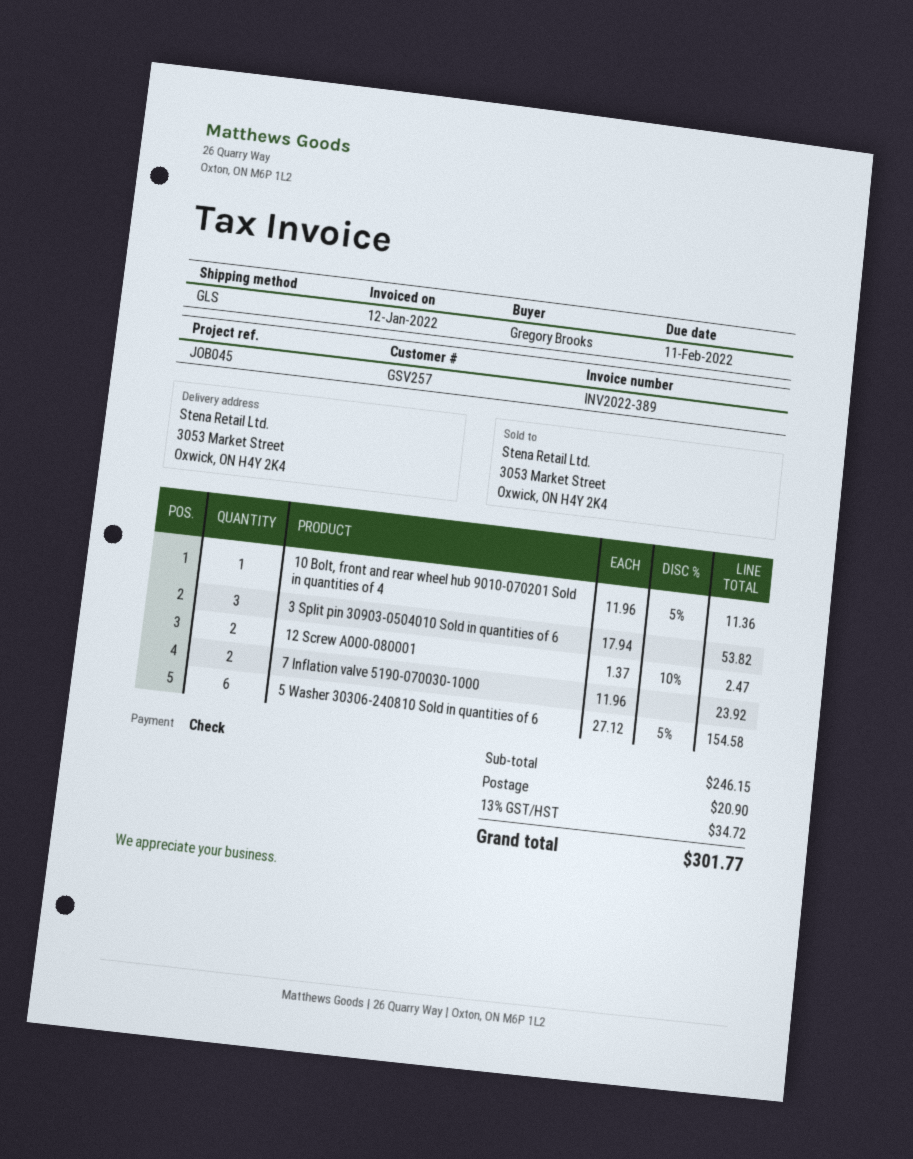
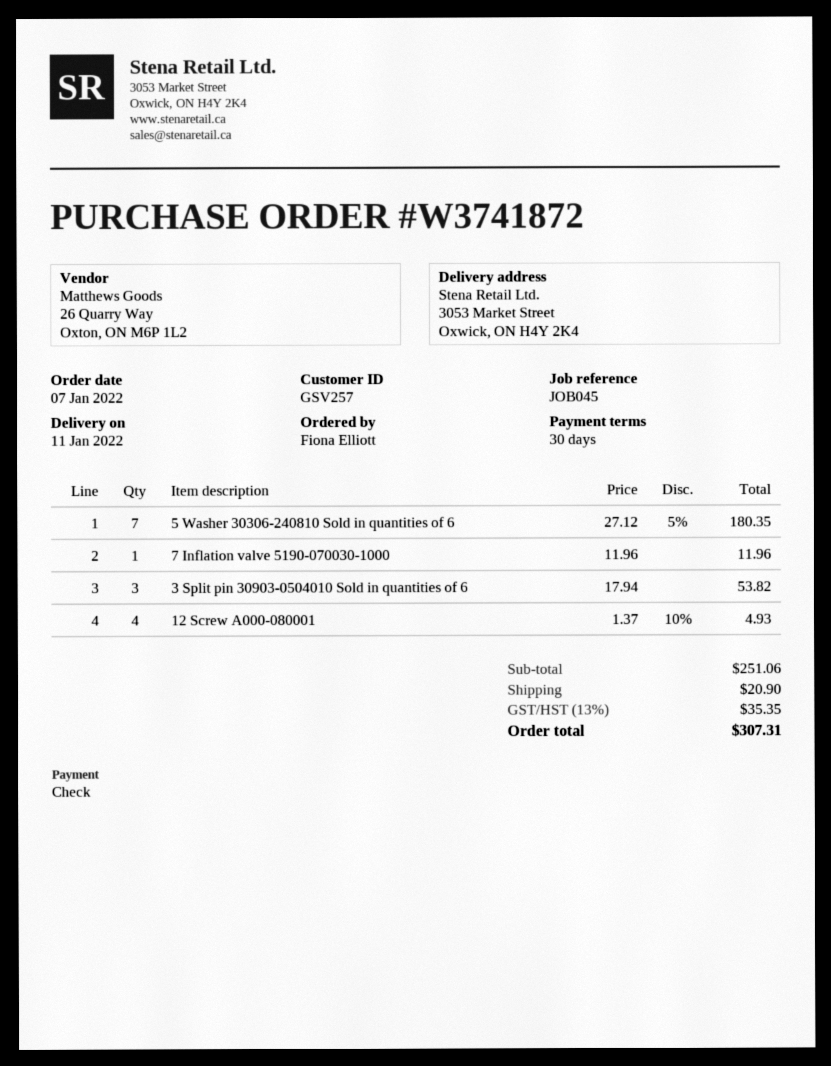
ordered by: Gregory Brooks -> Fiona Elliott
10 Bolt, front and rear wheel hub 9010-070201 Sold in quantities of 4: 1 x 11.96 - 5% = 11.36 -> none
12 Screw A000-080001: 2 x 1.37 - 10% = 2.47 -> 4 x 1.37 - 10% = 4.93
7 Inflation valve 5190-070030-1000: 2 x 11.96 = 23.92 -> 1 x 11.96 = 11.96
5 Washer 30306-240810 Sold in quantities of 6: 6 x 27.12 - 5% = 154.58 -> 7 x 27.12 - 5% = 180.35
subtotal: 246.15 -> 251.06
tax: 13% = 34.72 -> 13% = 35.35
total: 301.77 -> 307.31

